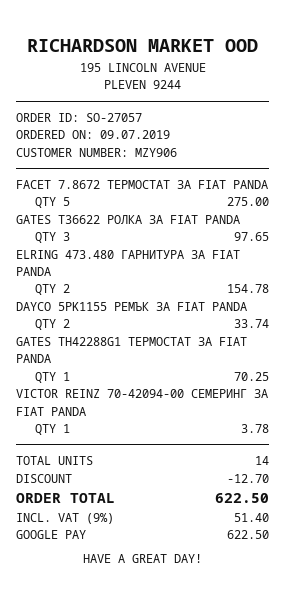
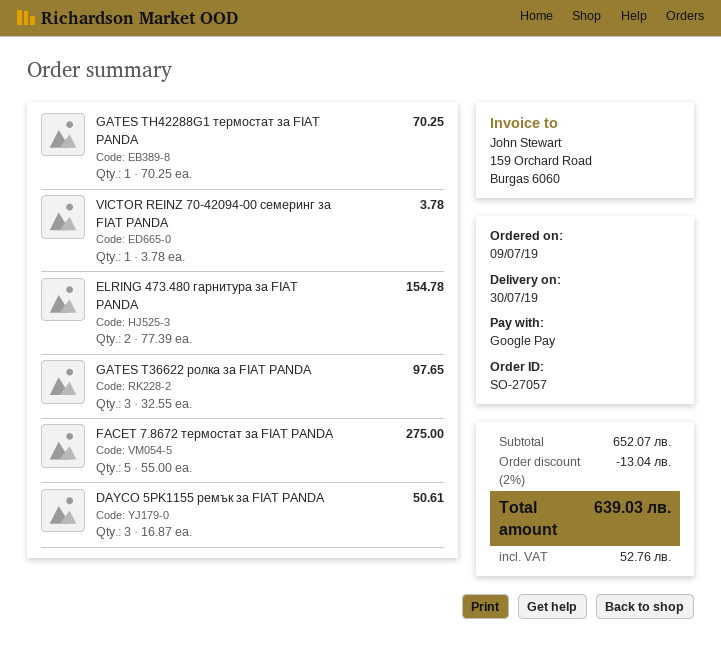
DAYCO 5PK1155 РЕМЪК ЗА FIAT PANDA: 2 for 33.74 -> 3 for 50.61
discount: 12.70 -> 13.04
tax: 51.40 -> 52.76
total: 622.50 -> 639.03

